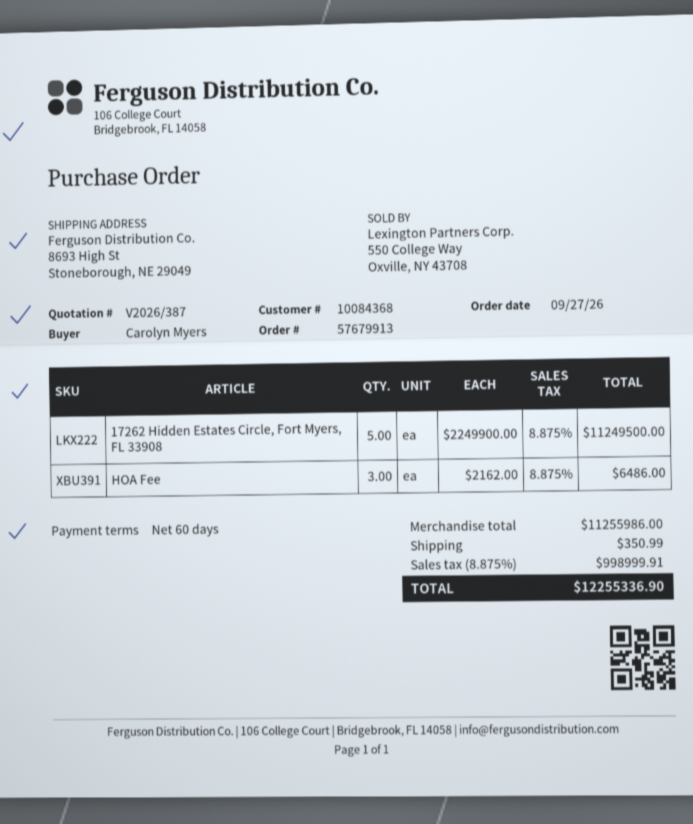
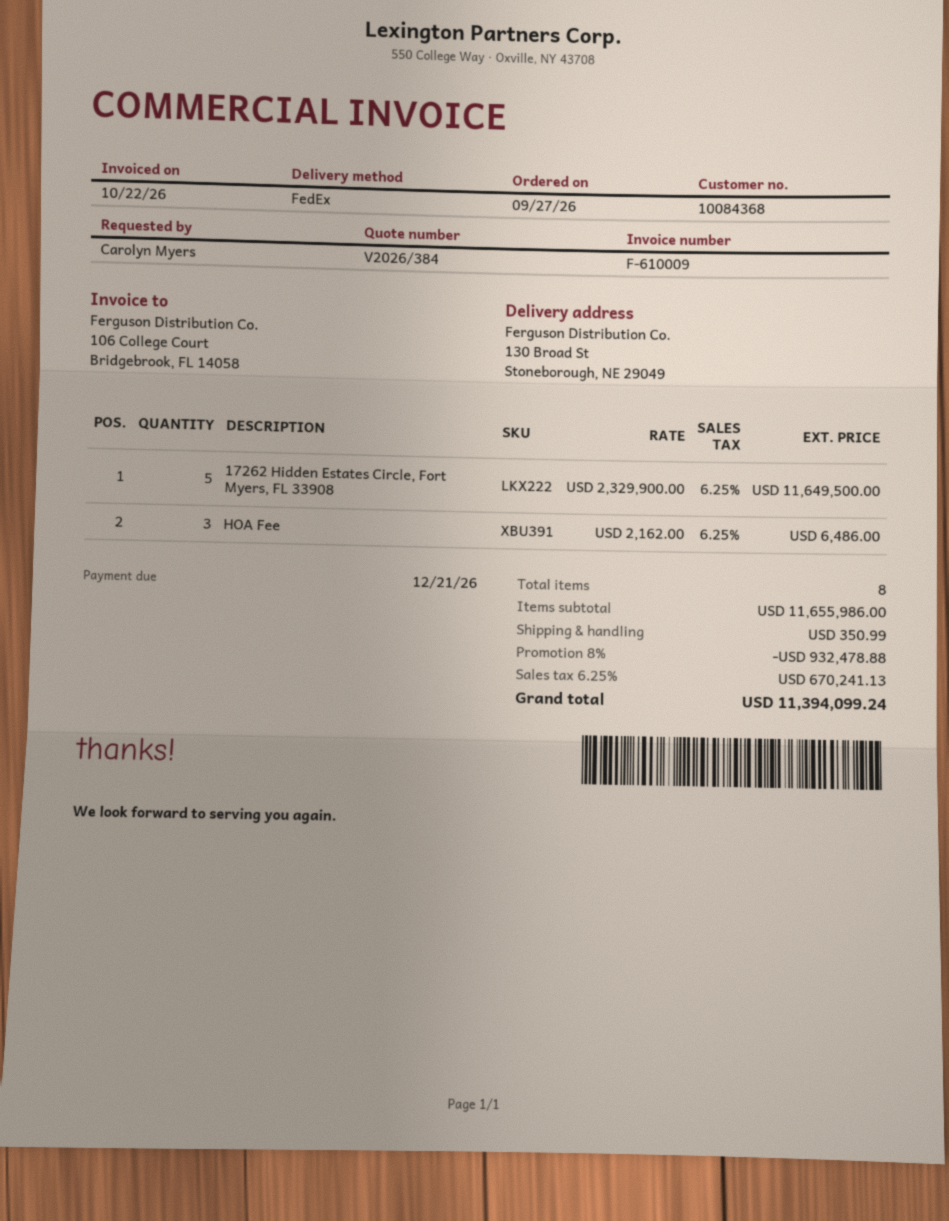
quote number: V2026/387 -> V2026/384
ship to: 8693 High St, Stoneborough, NE 29049 -> 130 Broad St, Stoneborough, NE 29049
17262 Hidden Estates Circle, Fort Myers, FL 33908: 5 x 2249900.00 = 11249500.00 -> 5 x 2329900.00 = 11649500.00
subtotal: 11255986.00 -> 11655986.00
discount: none -> 8% = 932478.88
tax: 8.875% = 998999.91 -> 6.25% = 670241.13
total: 12255336.90 -> 11394099.24

